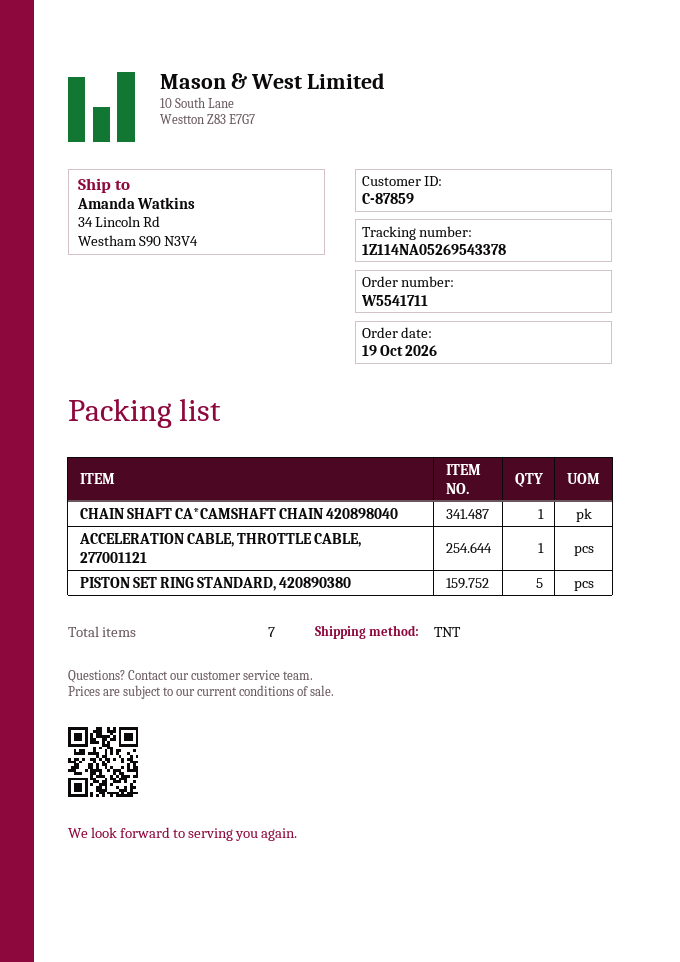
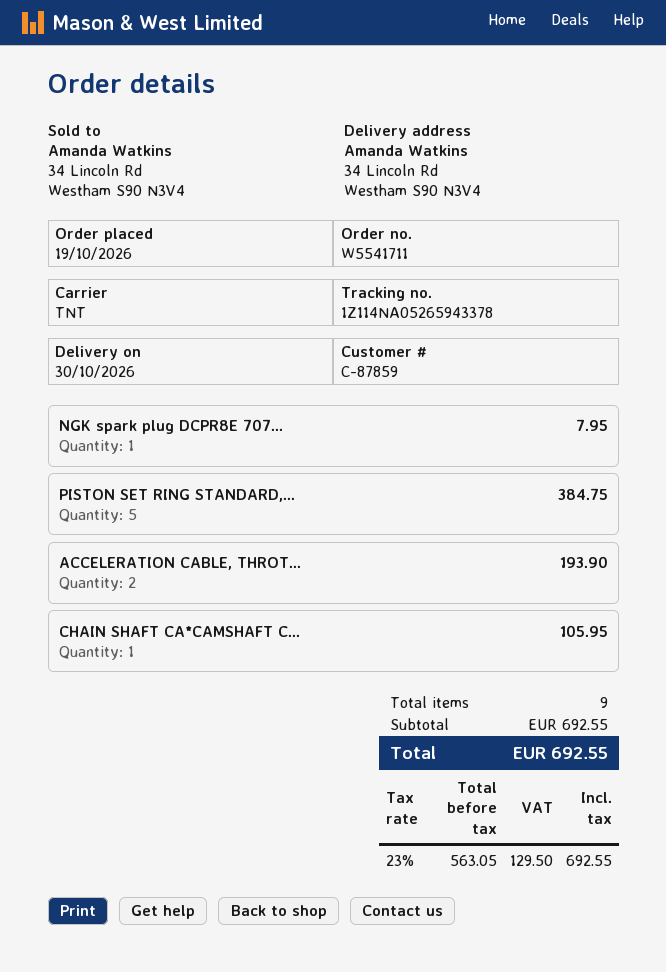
tracking number: 1Z114NA05269543378 -> 1Z114NA05265943378
ACCELERATION CABLE, THROTTLE CABLE, 277001121: 1 -> 2
NGK spark plug DCPR8E 707...: none -> 1
total quantity: 7 -> 9

